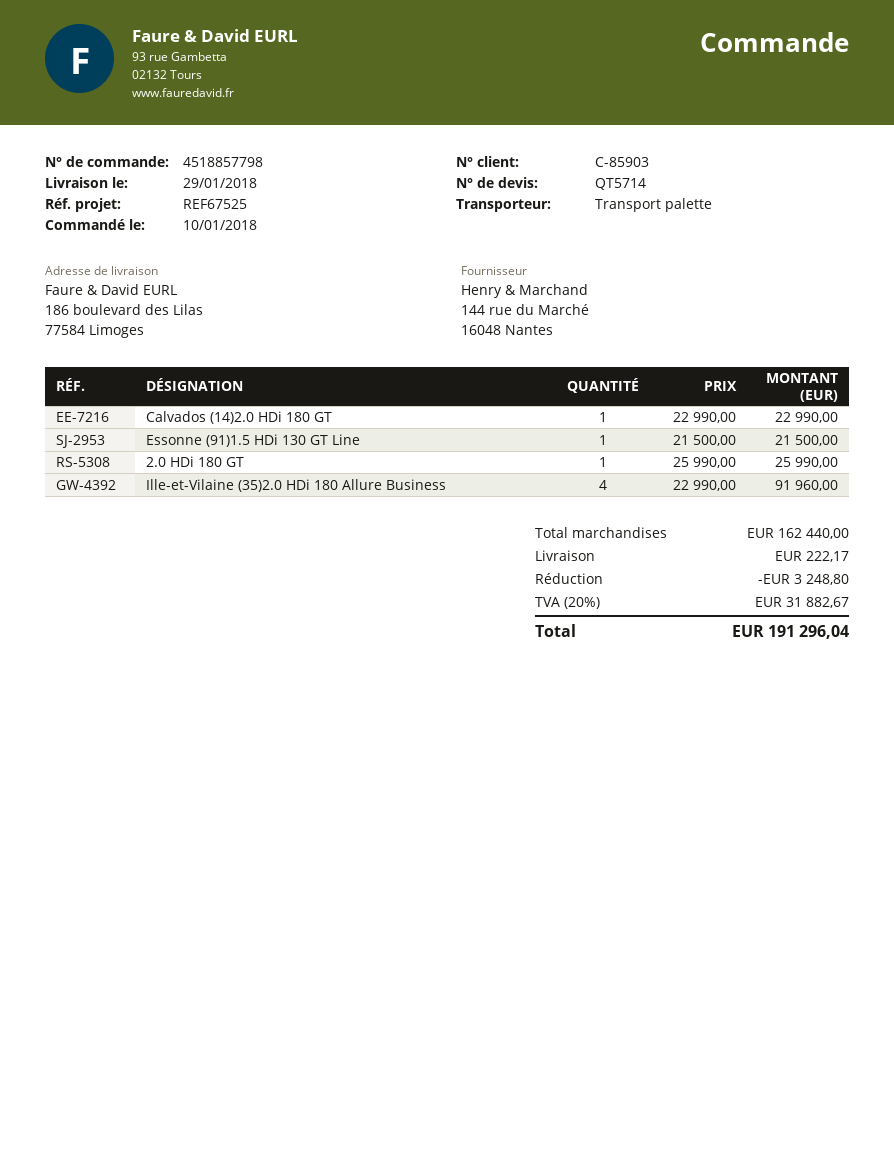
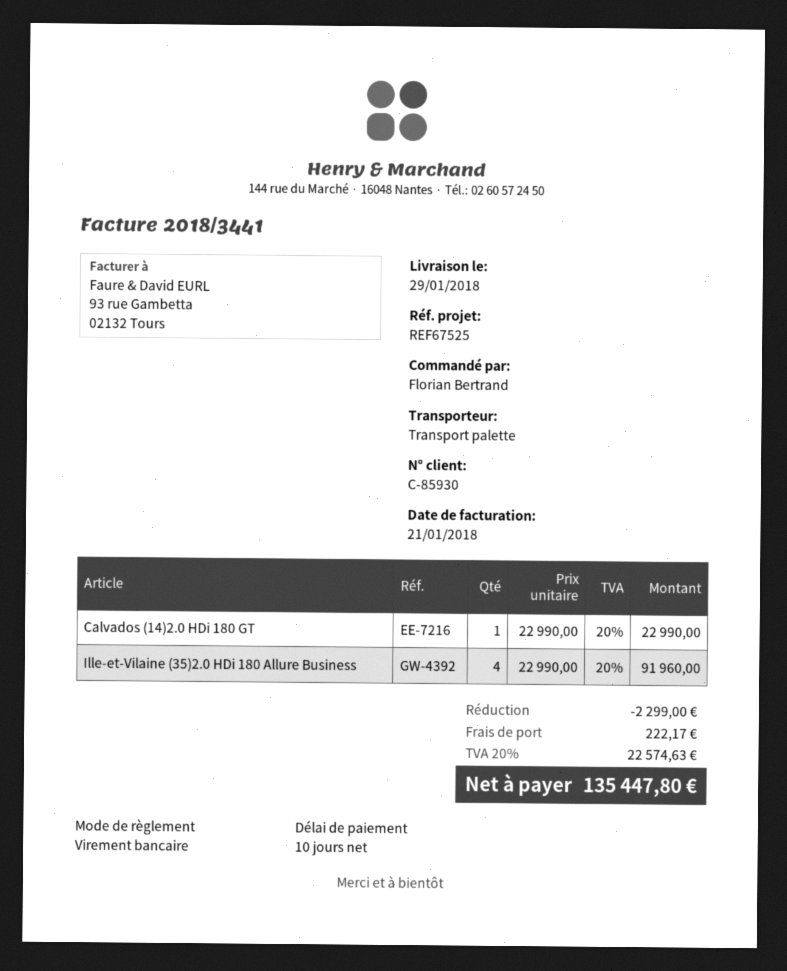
customer number: C-85903 -> C-85930
Essonne (91)1.5 HDi 130 GT Line: 1 x 21500.00 = 21500.00 -> none
2.0 HDi 180 GT: 1 x 25990.00 = 25990.00 -> none
discount: 3248.80 -> 2299.00
tax: 20% = 31882.67 -> 20% = 22574.63
total: 191296.04 -> 135447.80

